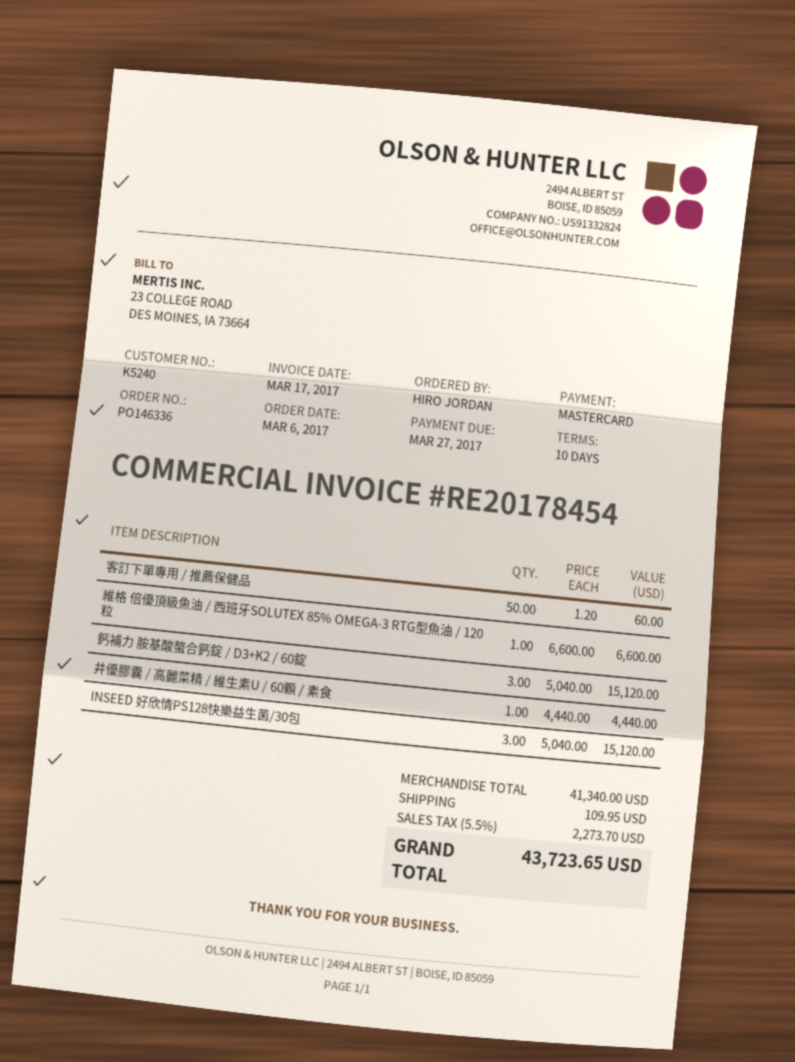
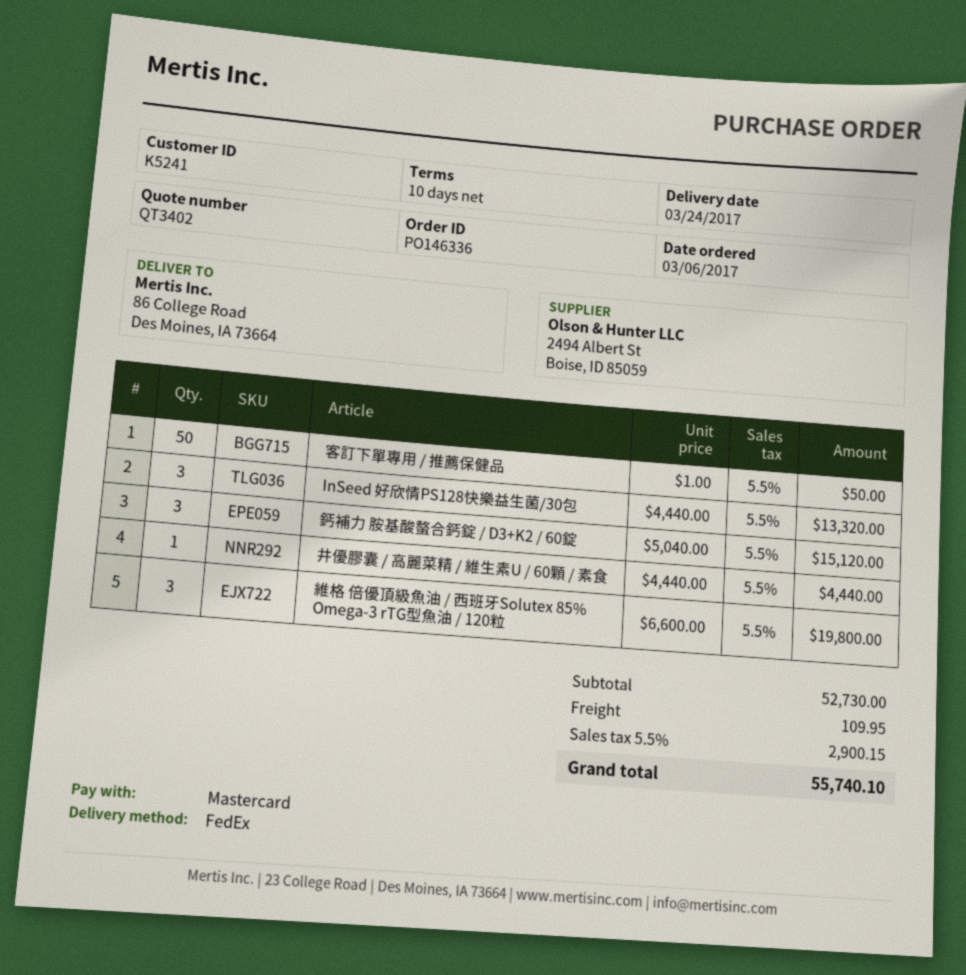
customer number: K5240 -> K5241
客訂下單專用 / 推薦保健品: 50 x 1.20 = 60.00 -> 50 x 1.00 = 50.00
維格 倍優頂級魚油 / 西班牙SOLUTEX 85% OMEGA-3 RTG型魚油 / 120粒: 1 x 6600.00 = 6600.00 -> 3 x 6600.00 = 19800.00
INSEED 好欣情PS128快樂益生菌/30包: 3 x 5040.00 = 15120.00 -> 3 x 4440.00 = 13320.00
subtotal: 41340.00 -> 52730.00
tax: 5.5% = 2273.70 -> 5.5% = 2900.15
total: 43723.65 -> 55740.10

